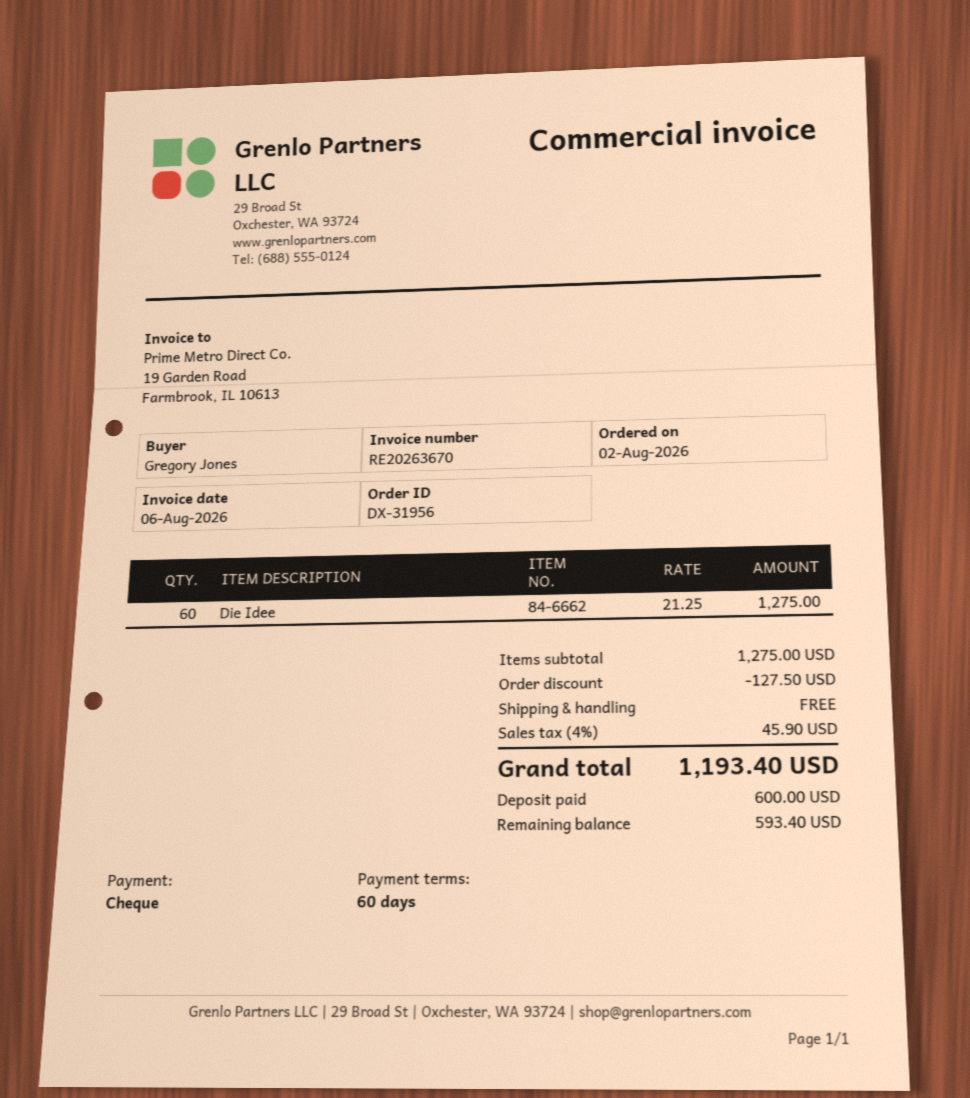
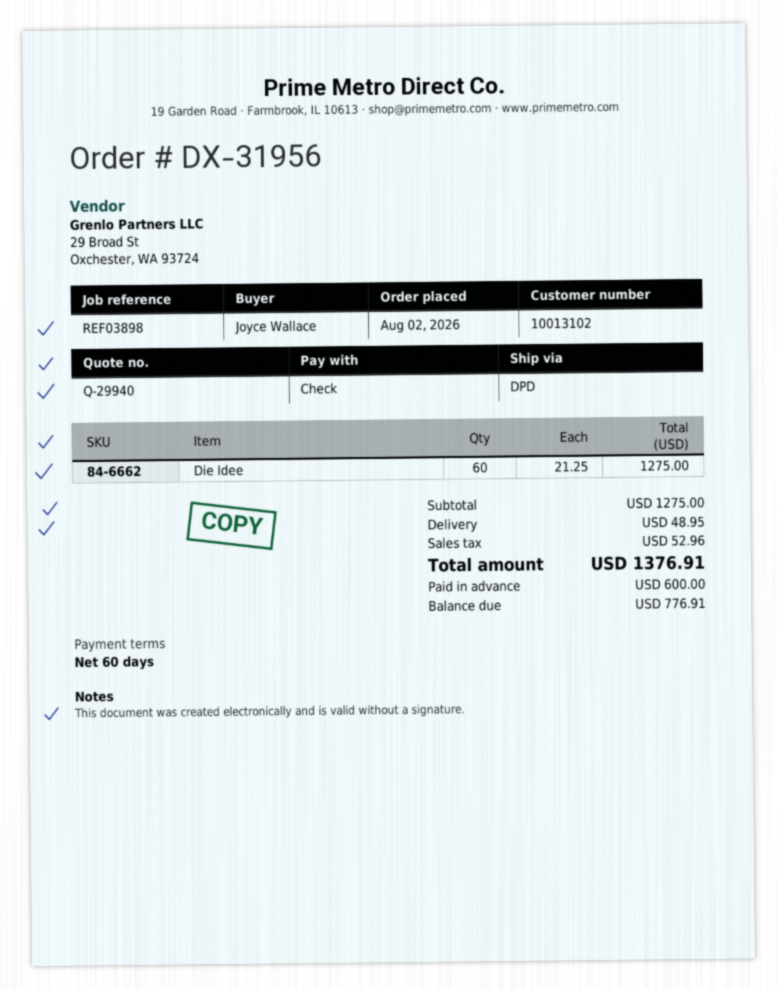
ordered by: Gregory Jones -> Joyce Wallace
discount: 127.50 -> none
shipping: 0.00 -> 48.95
tax: 45.90 -> 52.96
total: 1193.40 -> 1376.91
balance: 593.40 -> 776.91

